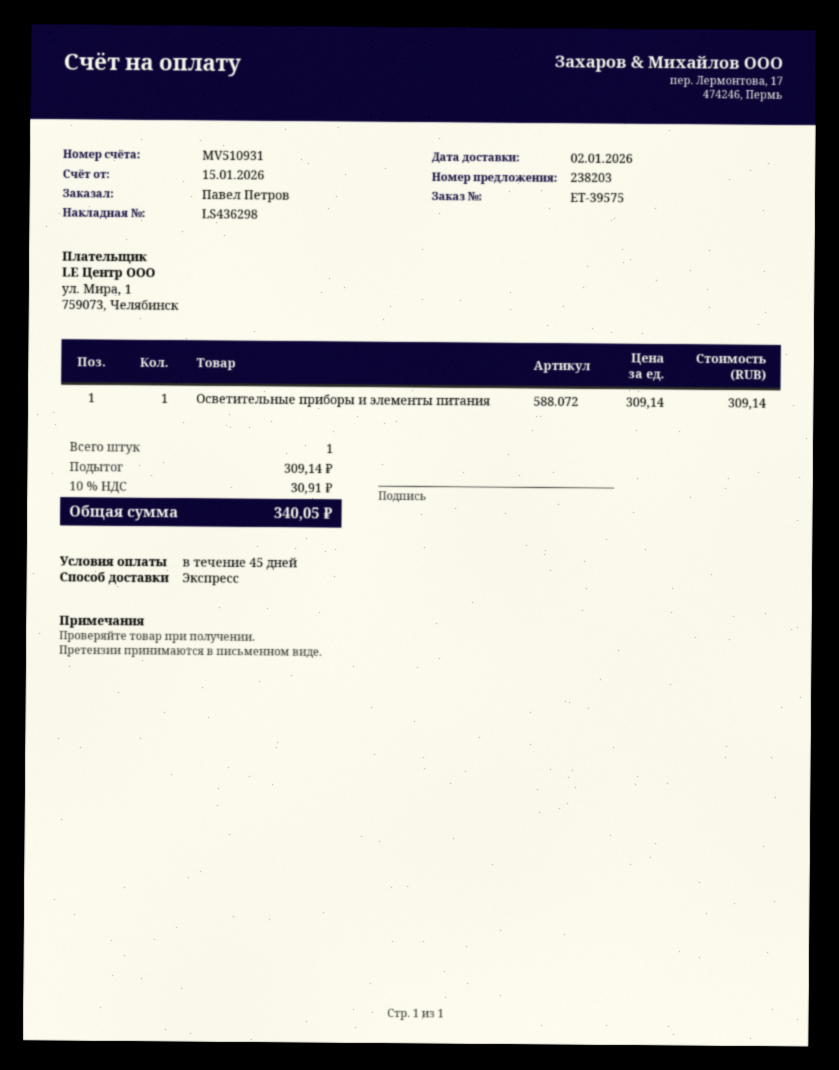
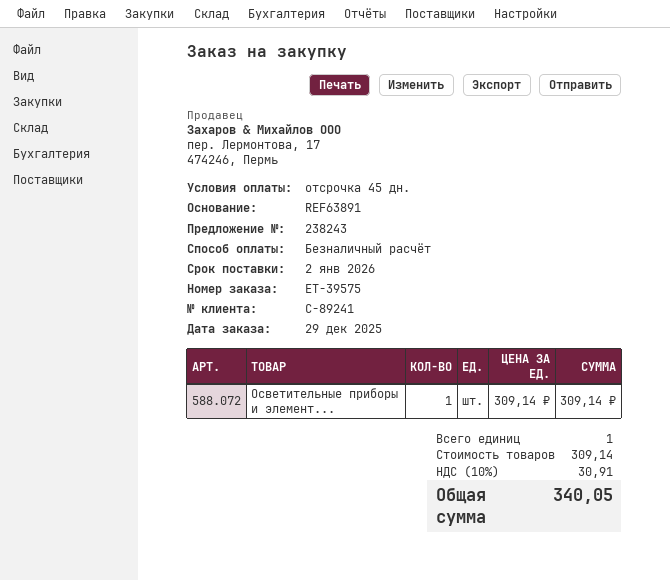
quote number: 238203 -> 238243

